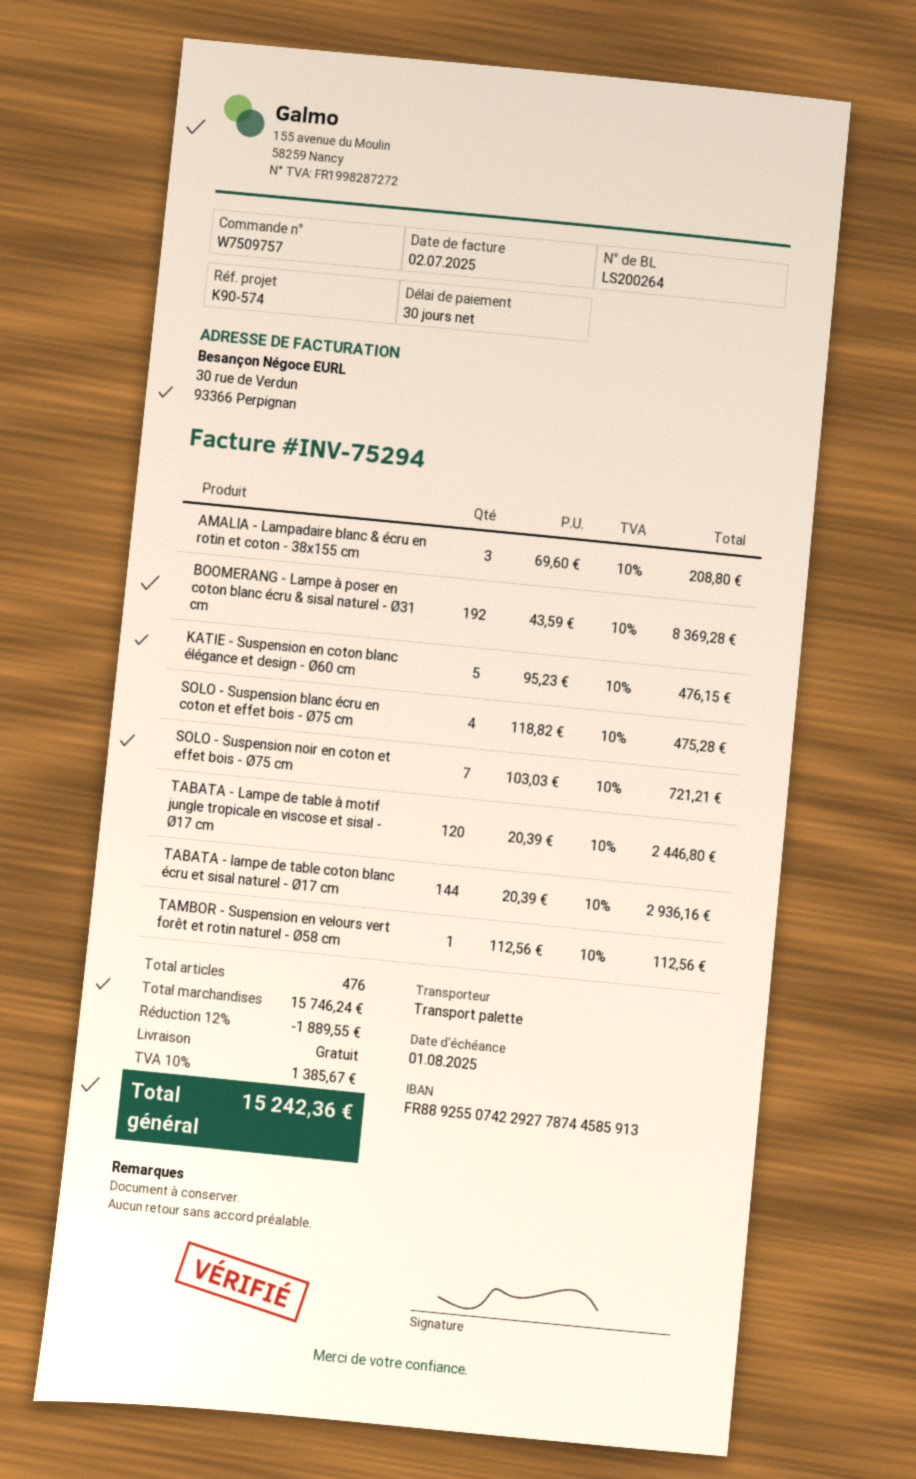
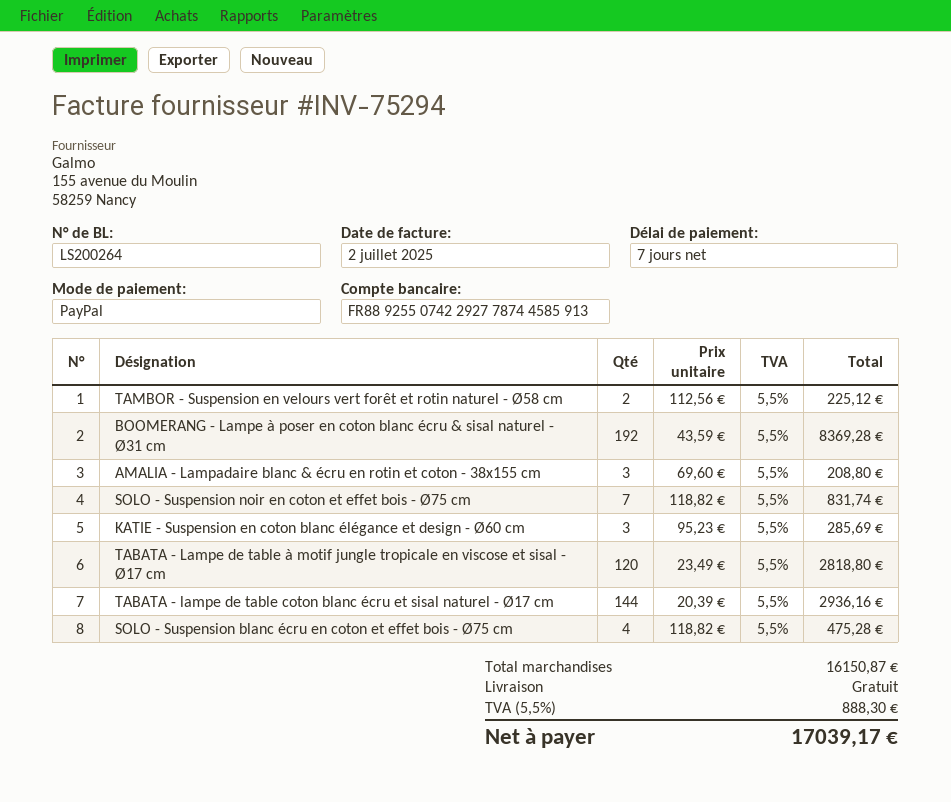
payment terms: 30 days -> 7 days
KATIE - Suspension en coton blanc élégance et design - Ø60 cm: 5 x 95.23 = 476.15 -> 3 x 95.23 = 285.69
SOLO - Suspension noir en coton et effet bois - Ø75 cm: 7 x 103.03 = 721.21 -> 7 x 118.82 = 831.74
TABATA - Lampe de table à motif jungle tropicale en viscose et sisal - Ø17 cm: 120 x 20.39 = 2446.80 -> 120 x 23.49 = 2818.80
TAMBOR - Suspension en velours vert forêt et rotin naturel - Ø58 cm: 1 x 112.56 = 112.56 -> 2 x 112.56 = 225.12
subtotal: 15746.24 -> 16150.87
discount: 12% = 1889.55 -> none
tax: 10% = 1385.67 -> 5.5% = 888.30
total: 15242.36 -> 17039.17

